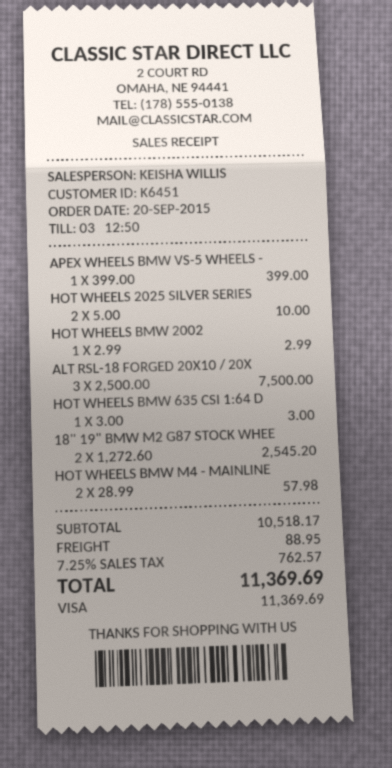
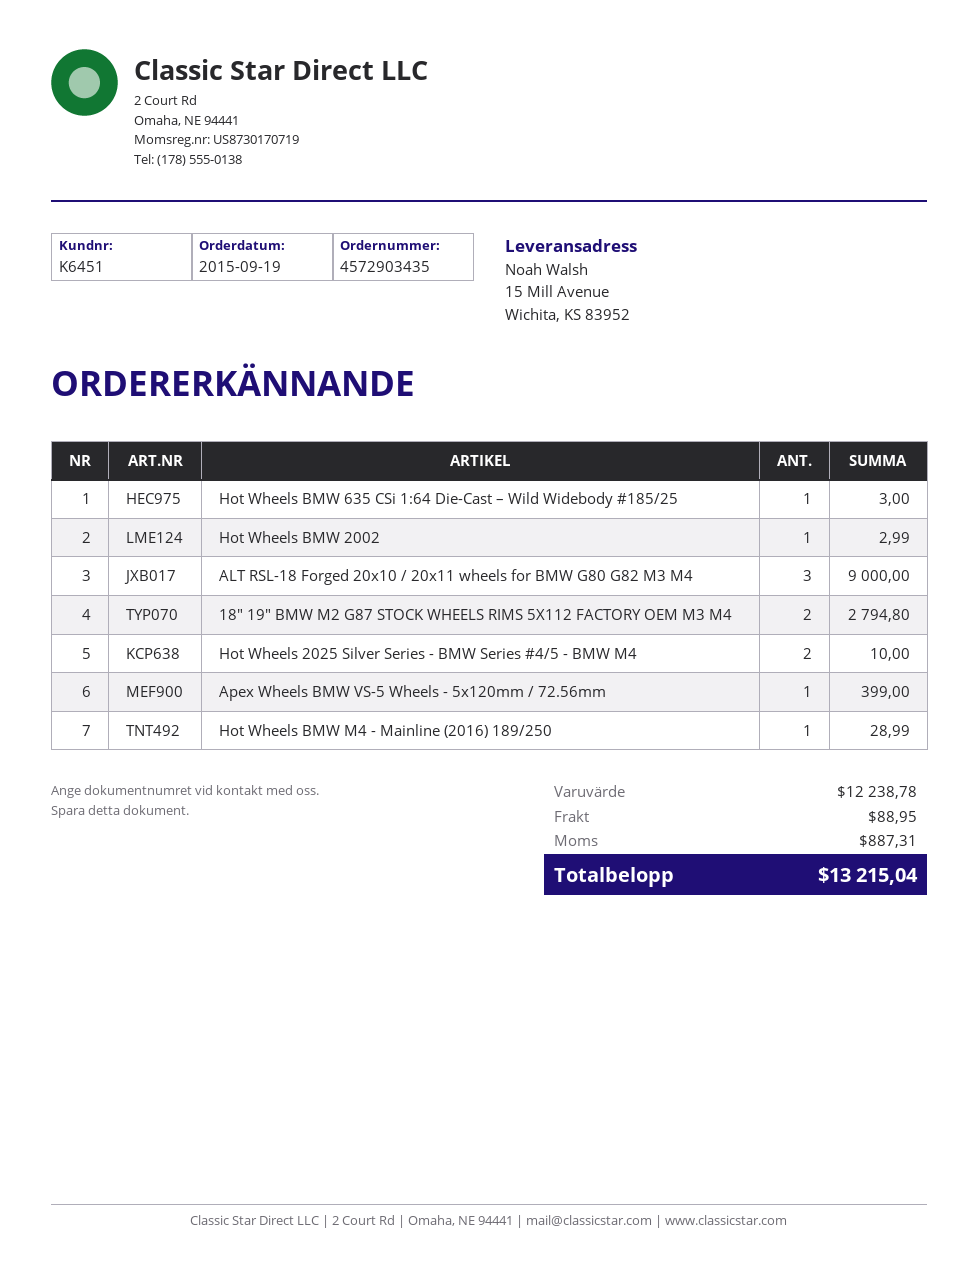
order date: 2015-09-20 -> 2015-09-19
ALT RSL-18 FORGED 20X10 / 20X: 3 for 7500.00 -> 3 for 9000.00
18" 19" BMW M2 G87 STOCK WHEE: 2 for 2545.20 -> 2 for 2794.80
HOT WHEELS BMW M4 - MAINLINE: 2 for 57.98 -> 1 for 28.99
subtotal: 10518.17 -> 12238.78
tax: 762.57 -> 887.31
total: 11369.69 -> 13215.04

